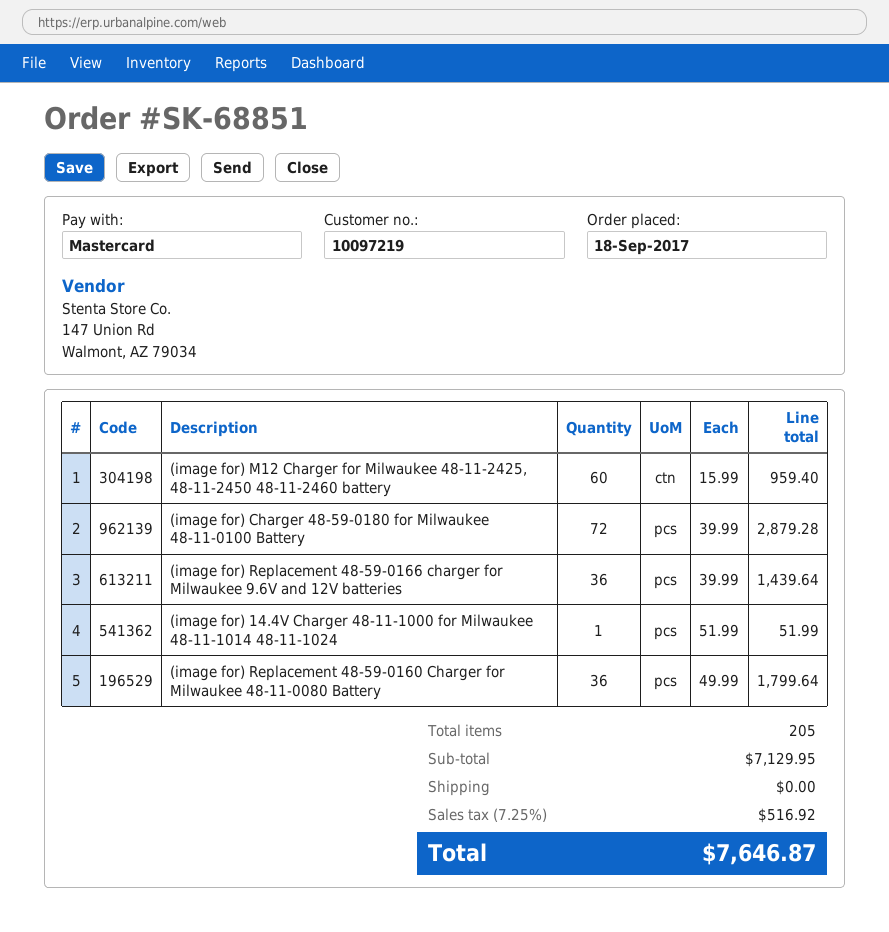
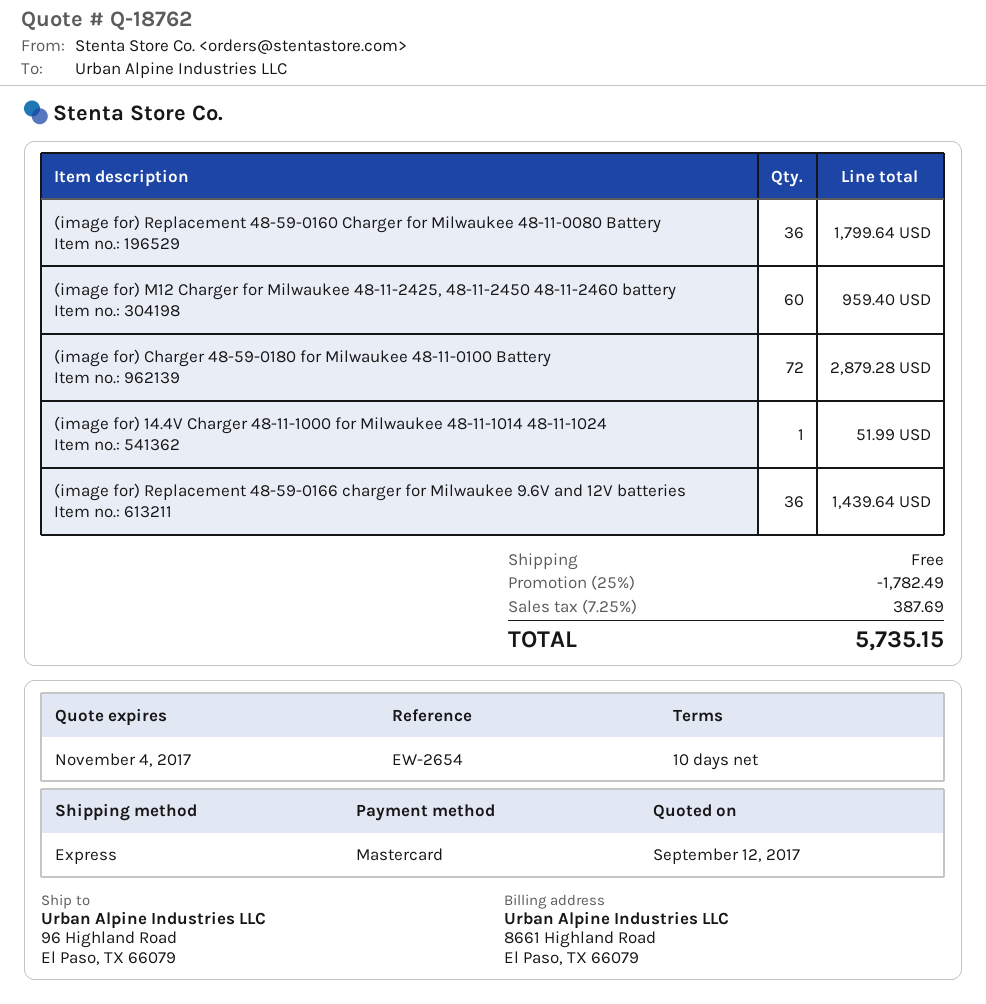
discount: none -> 25% = 1782.49
tax: 7.25% = 516.92 -> 7.25% = 387.69
total: 7646.87 -> 5735.15

